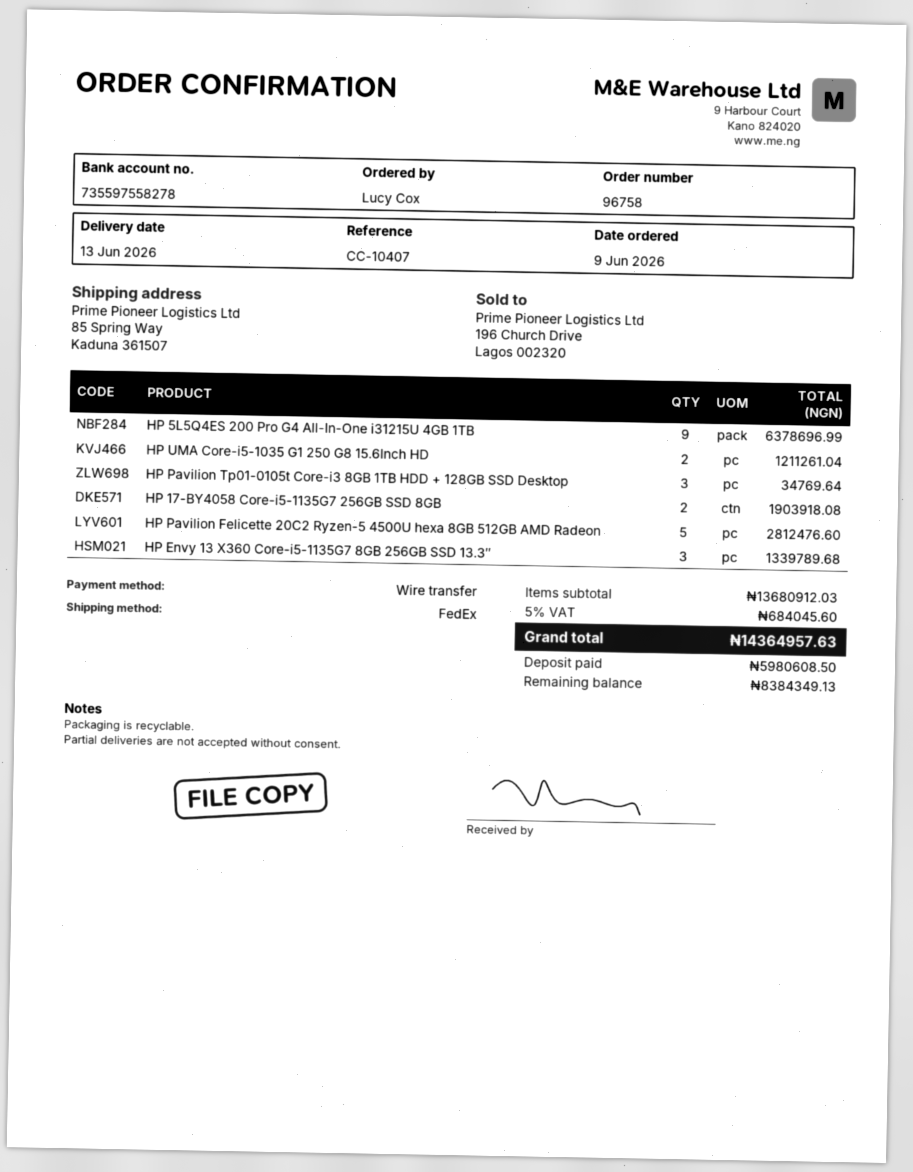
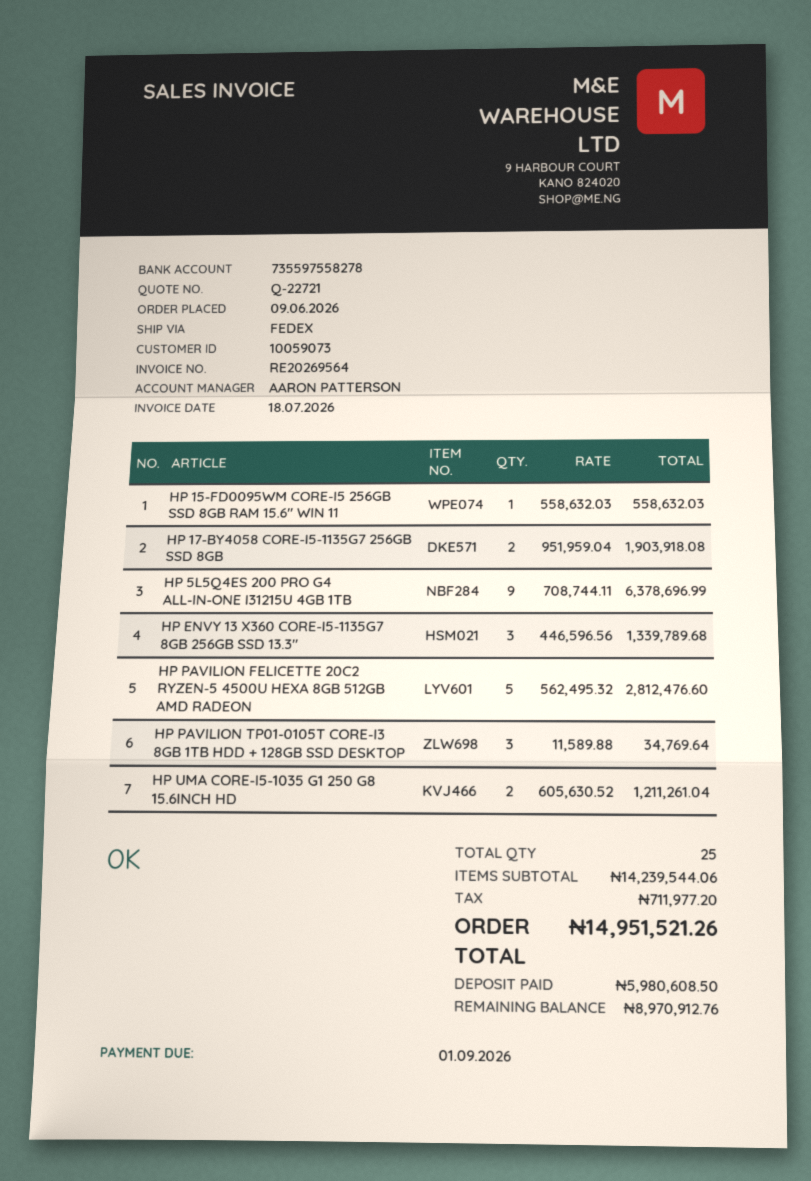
HP 15-FD0095WM CORE-I5 256GB SSD 8GB RAM 15.6″ WIN 11: none -> 1 for 558632.03
subtotal: 13680912.03 -> 14239544.06
tax: 684045.60 -> 711977.20
total: 14364957.63 -> 14951521.26
balance: 8384349.13 -> 8970912.76

